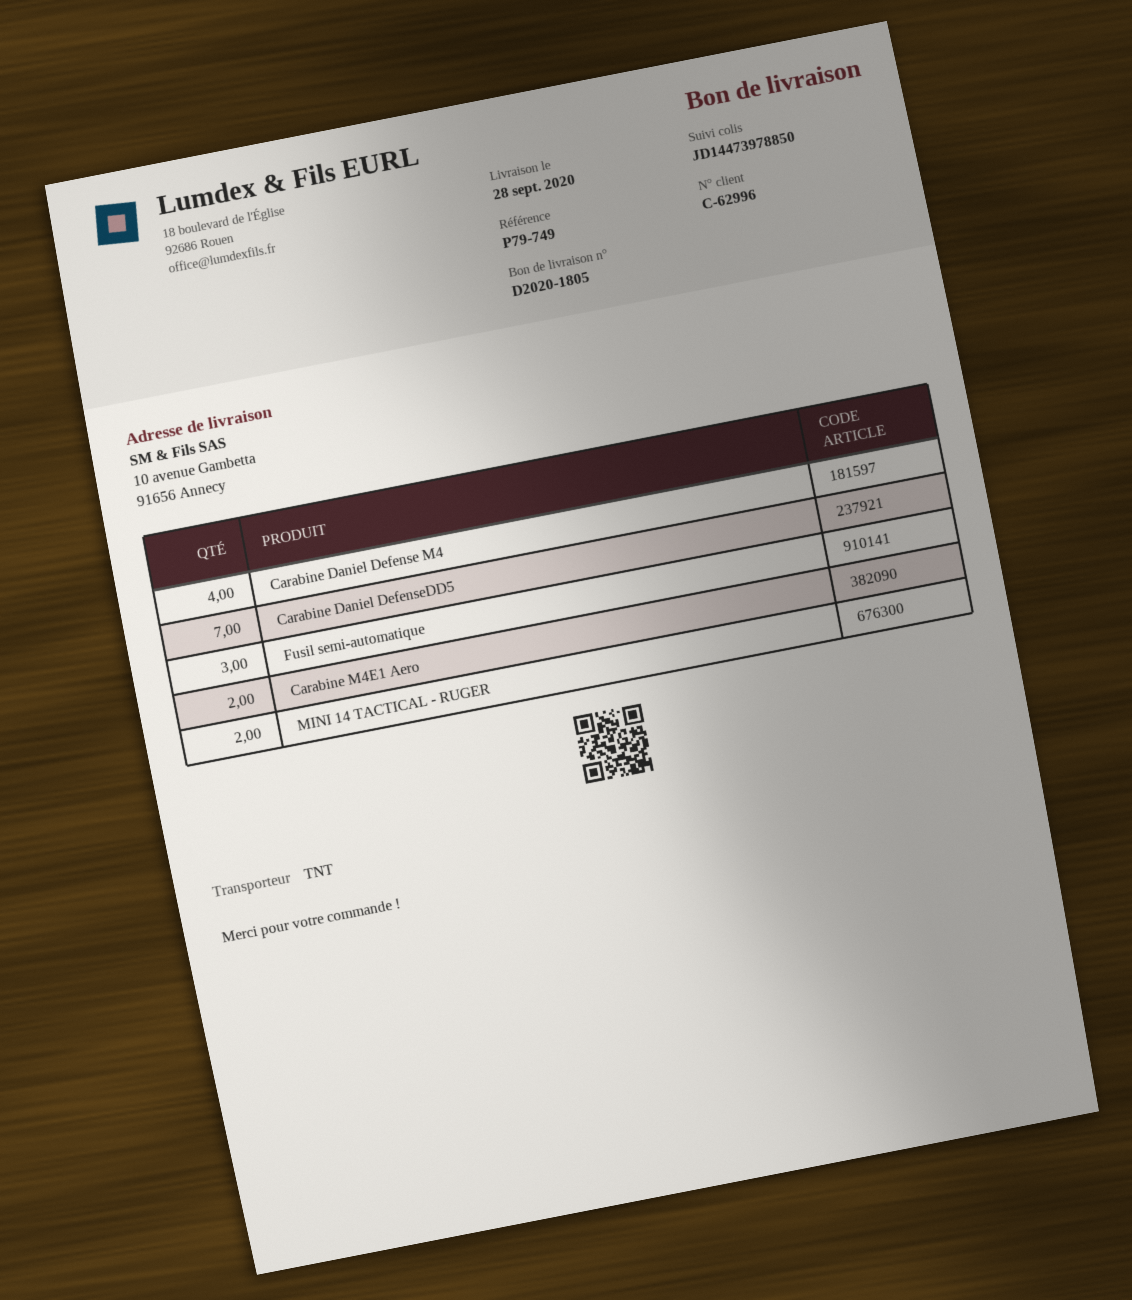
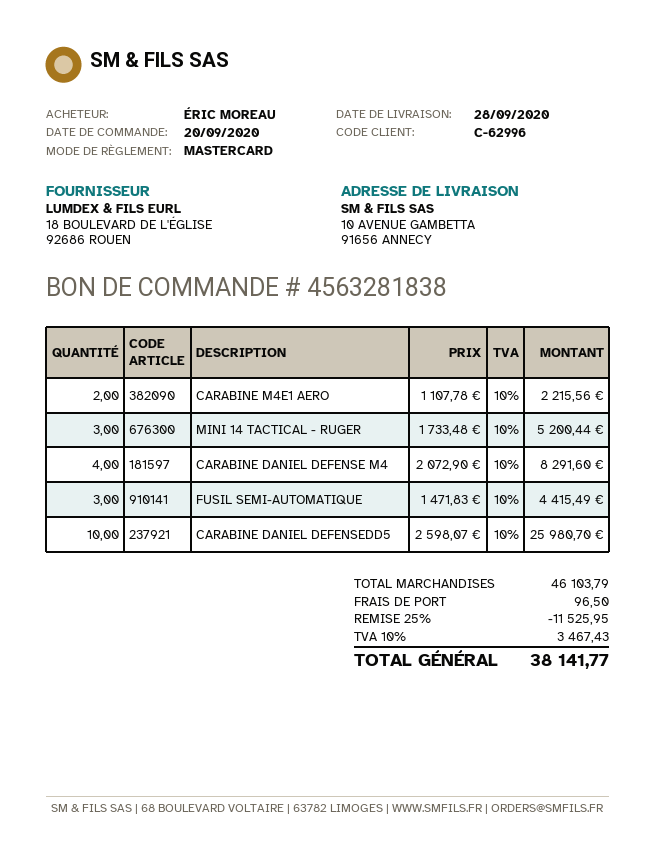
Carabine Daniel DefenseDD5: 7 -> 10
MINI 14 TACTICAL - RUGER: 2 -> 3

